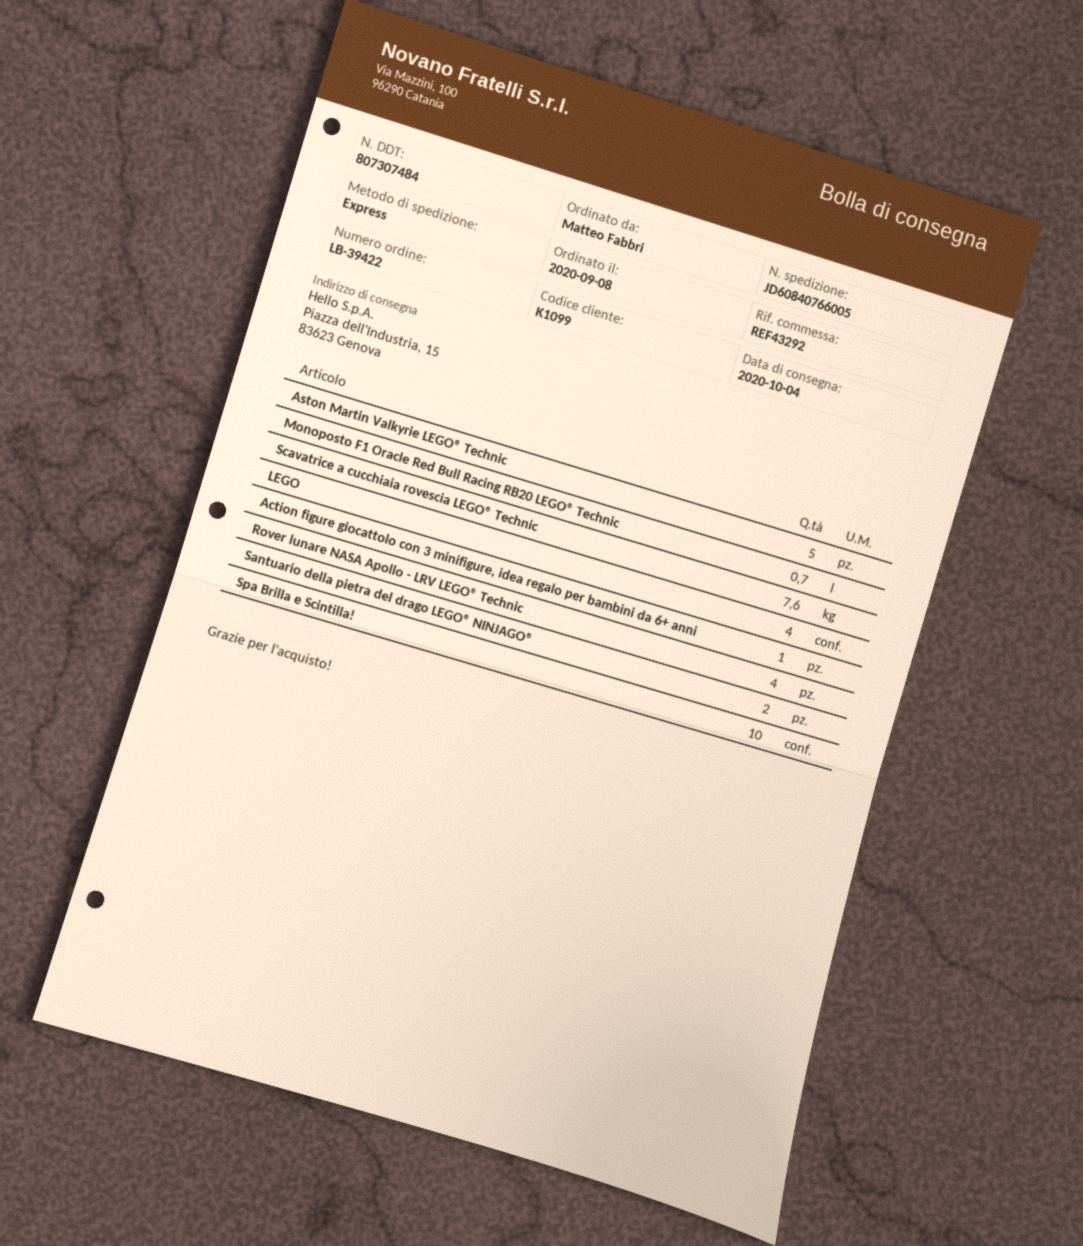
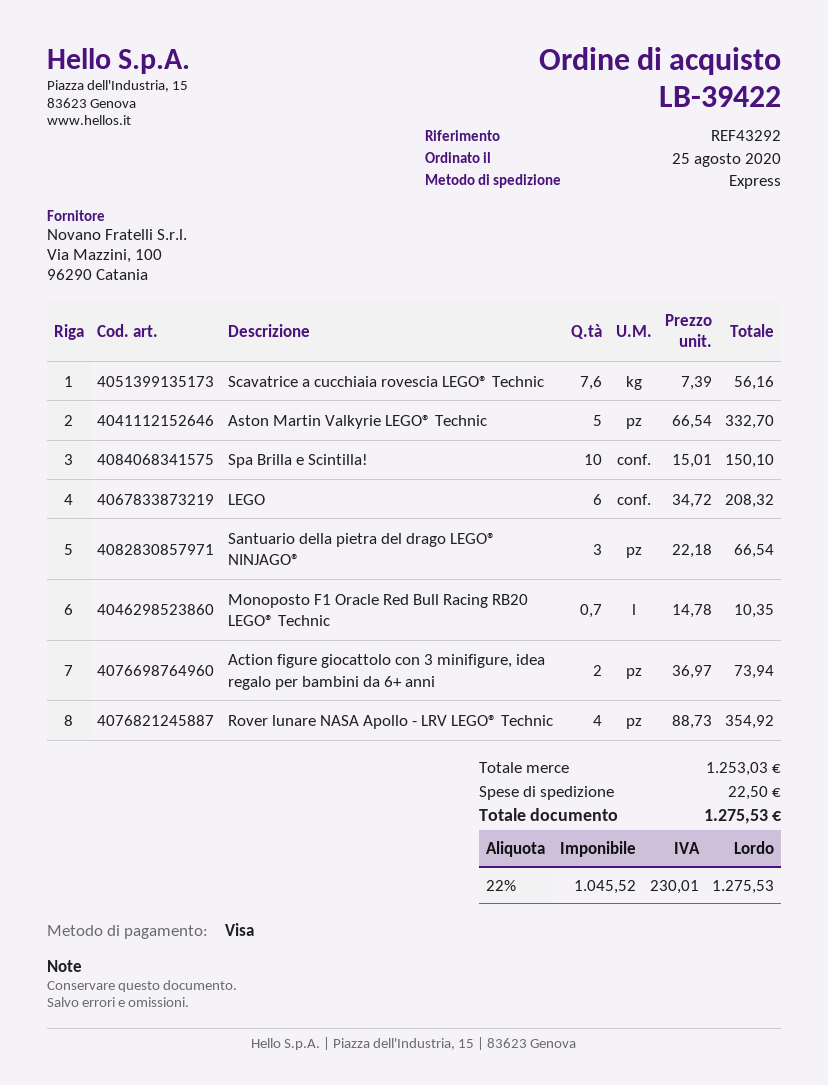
order date: 2020-09-08 -> 2020-08-25
LEGO: 4 -> 6
Action figure giocattolo con 3 minifigure, idea regalo per bambini da 6+ anni: 1 -> 2
Santuario della pietra del drago LEGO® NINJAGO®: 2 -> 3

